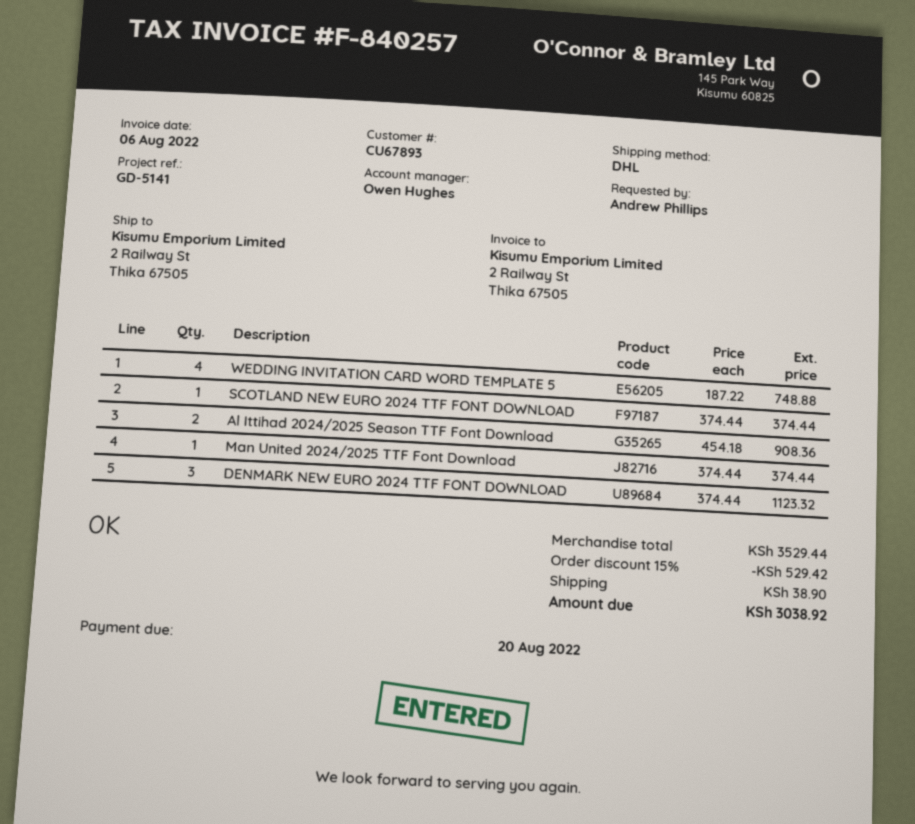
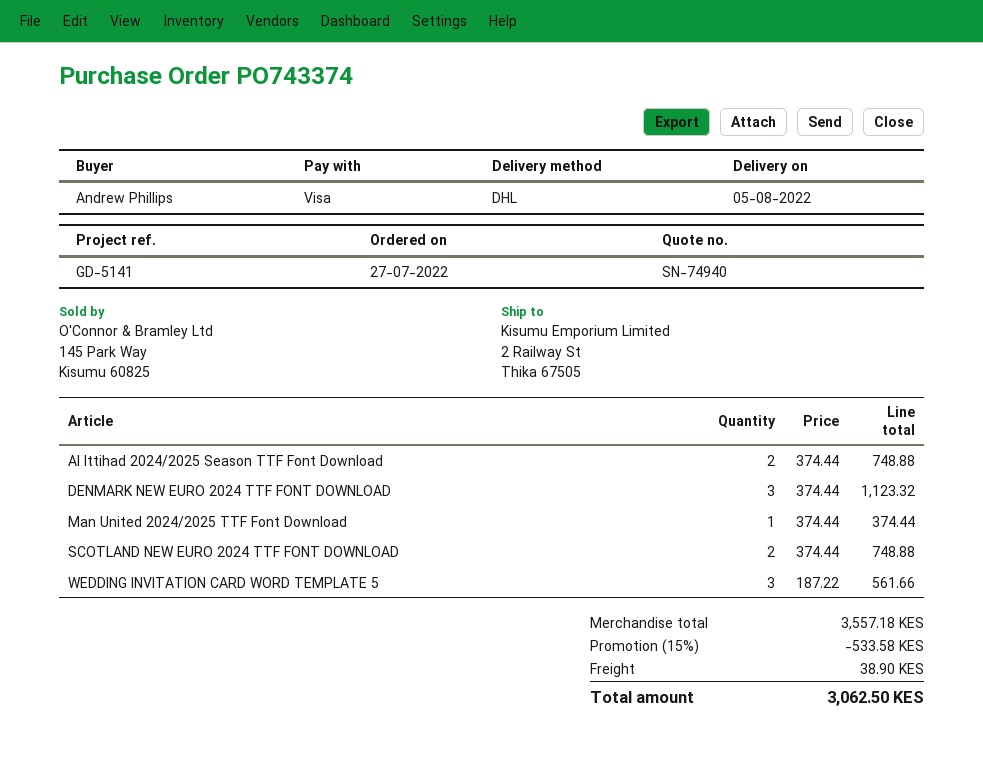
WEDDING INVITATION CARD WORD TEMPLATE 5: 4 x 187.22 = 748.88 -> 3 x 187.22 = 561.66
SCOTLAND NEW EURO 2024 TTF FONT DOWNLOAD: 1 x 374.44 = 374.44 -> 2 x 374.44 = 748.88
Al Ittihad 2024/2025 Season TTF Font Download: 2 x 454.18 = 908.36 -> 2 x 374.44 = 748.88
subtotal: 3529.44 -> 3557.18
discount: 15% = 529.42 -> 15% = 533.58
total: 3038.92 -> 3062.50

